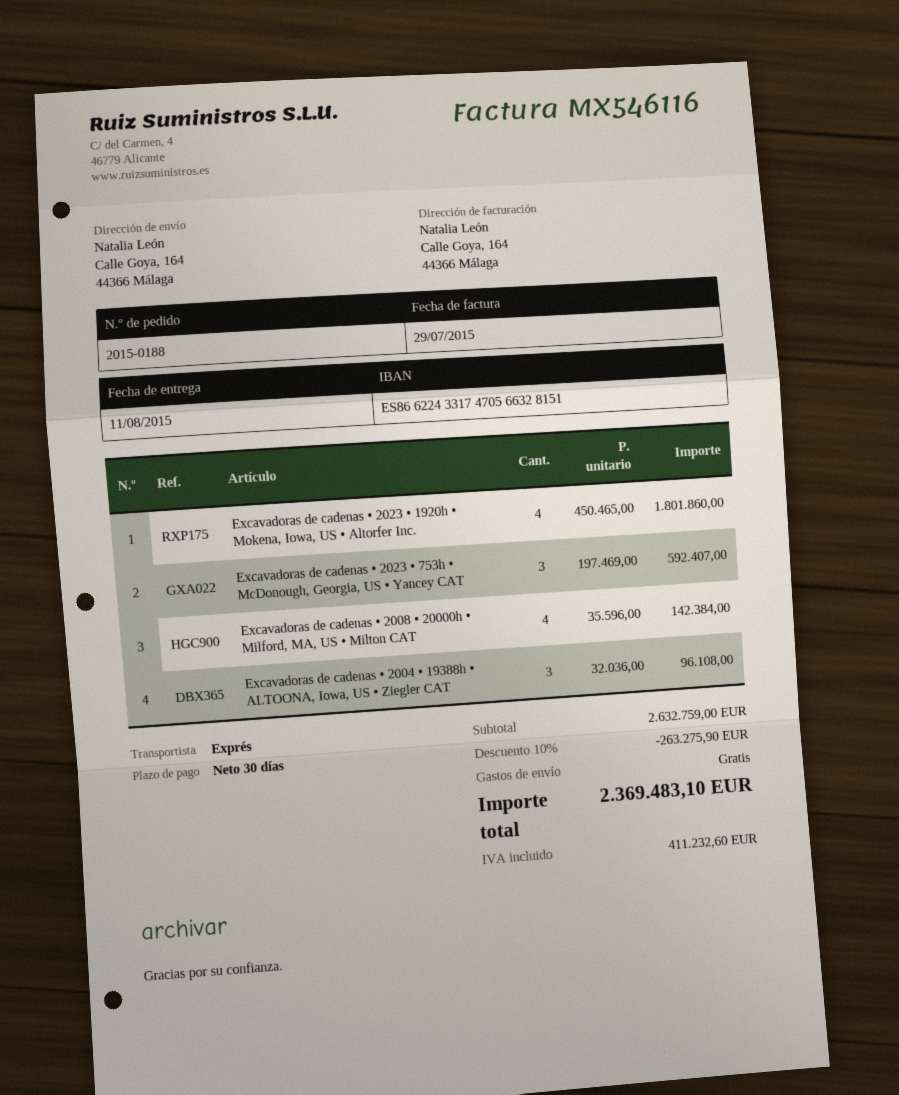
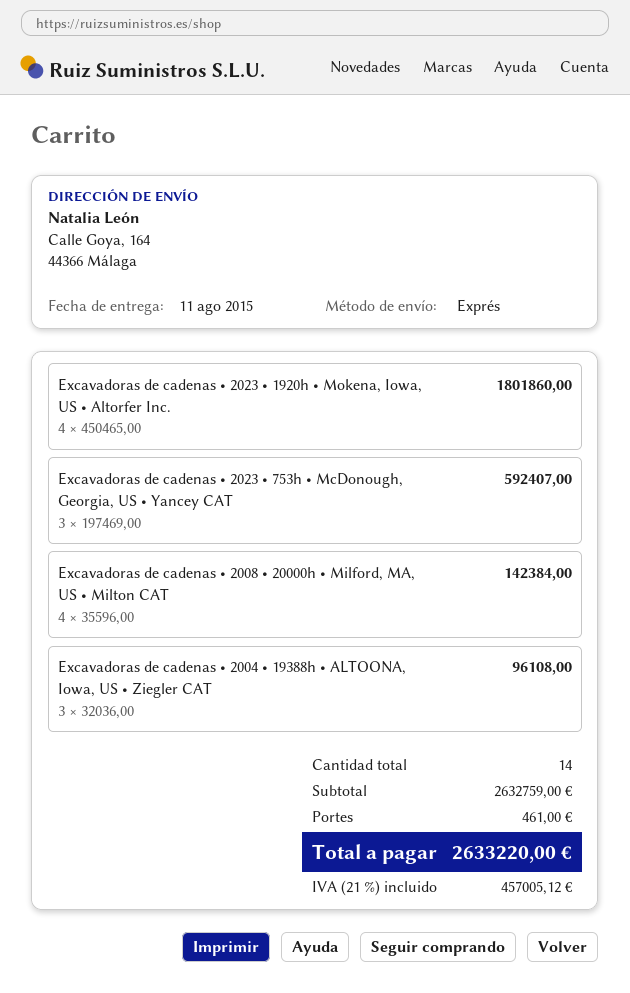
discount: 10% = 263275.90 -> none
shipping: 0.00 -> 461.00
tax: 411232.60 -> 457005.12
total: 2369483.10 -> 2633220.00

